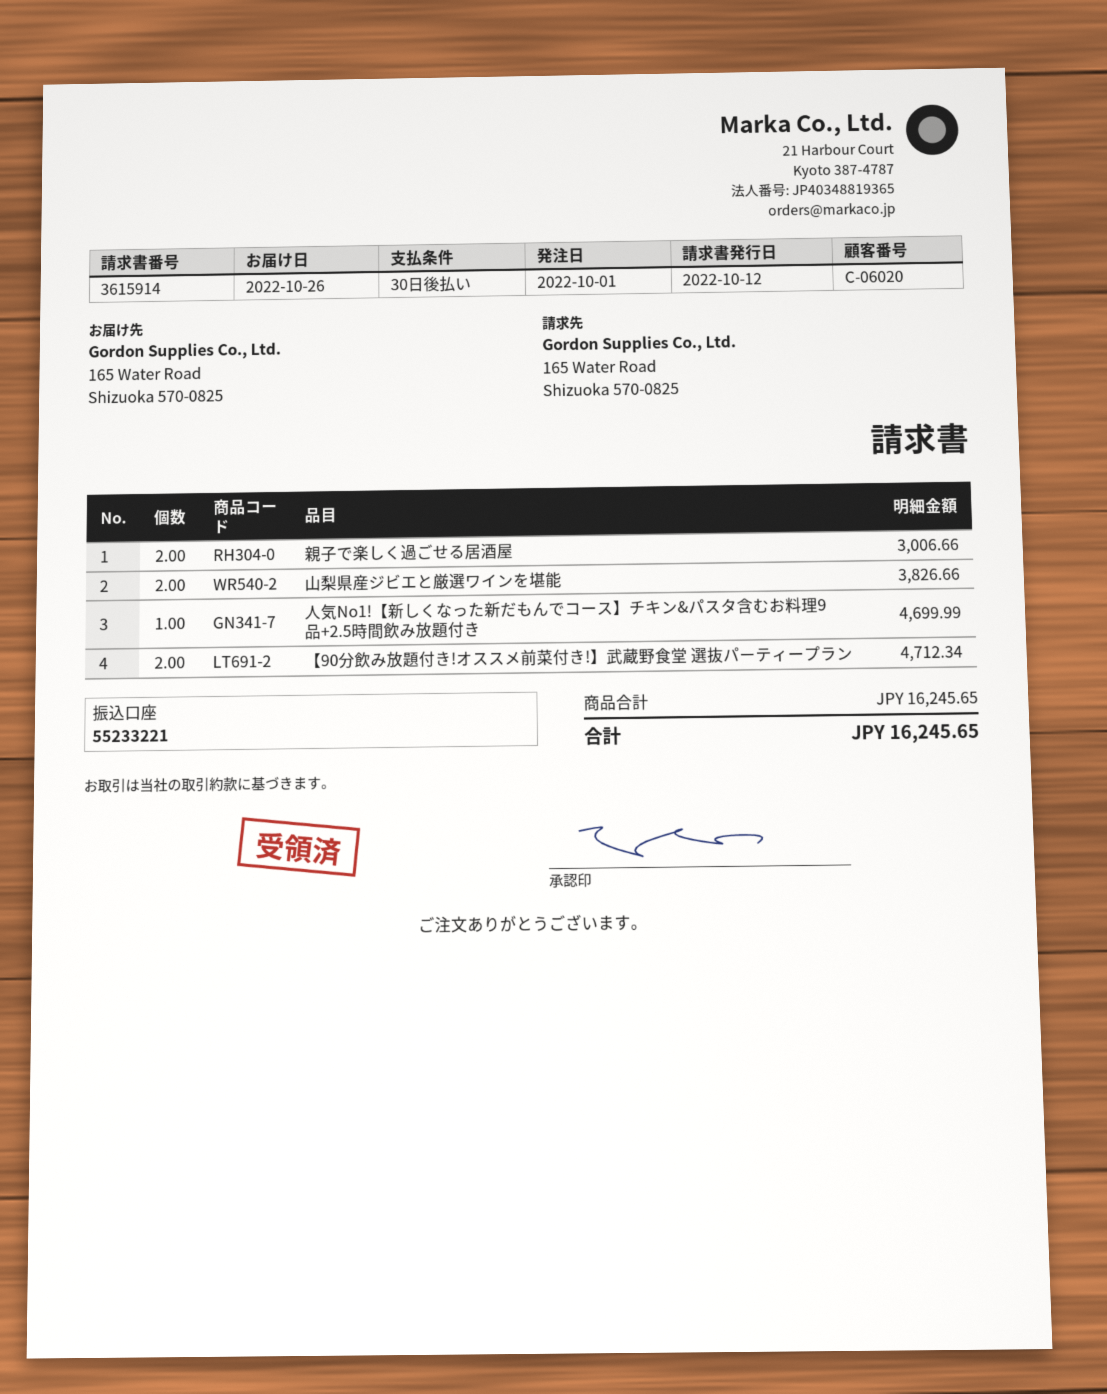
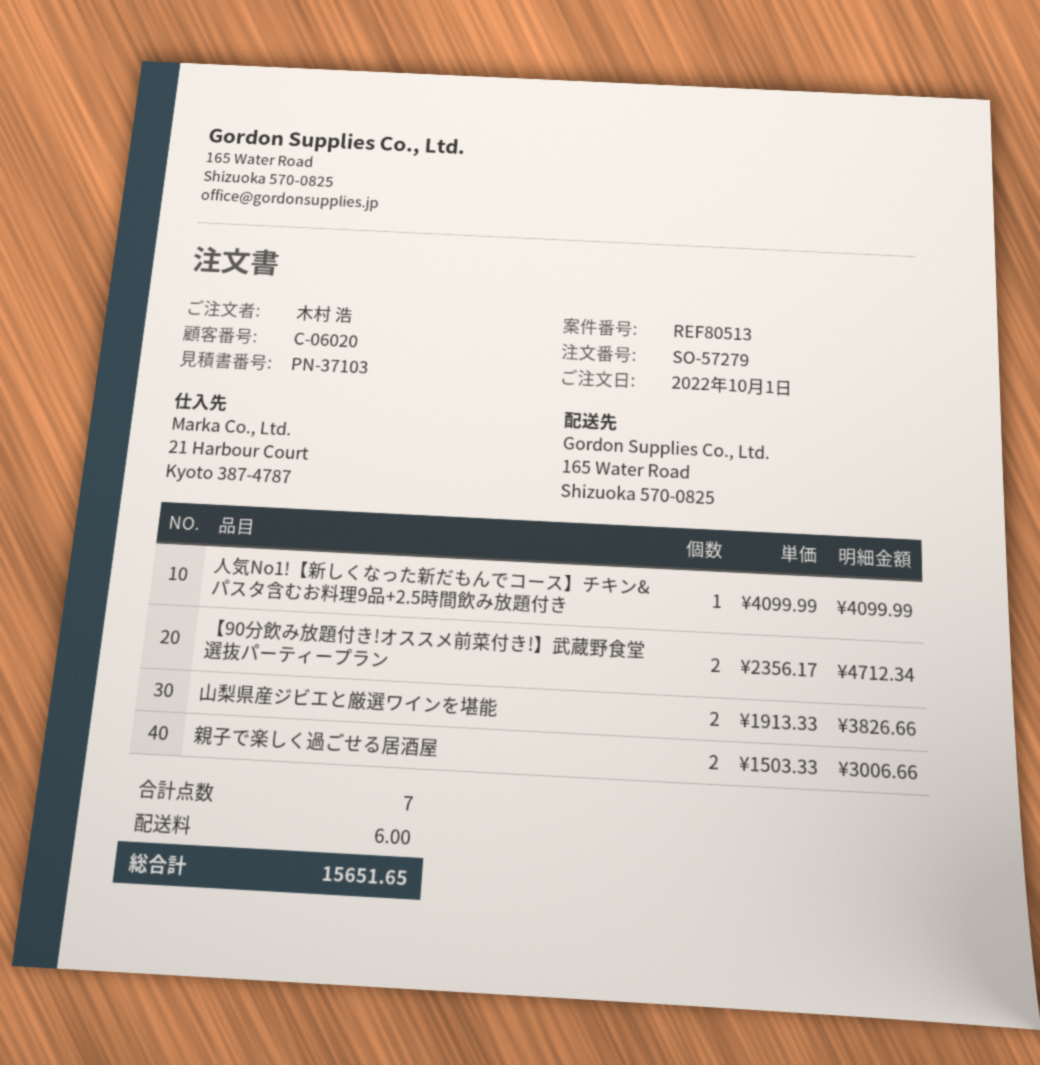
人気No1!【新しくなった新だもんでコース】チキン&パスタ含むお料理9品+2.5時間飲み放題付き: 1 for 4699.99 -> 1 for 4099.99
shipping: none -> 6.00
total: 16245.65 -> 15651.65

